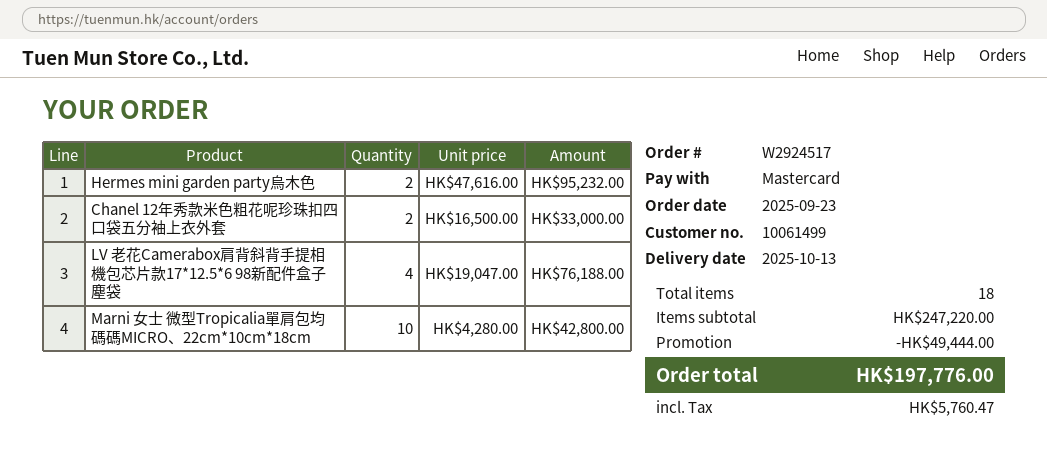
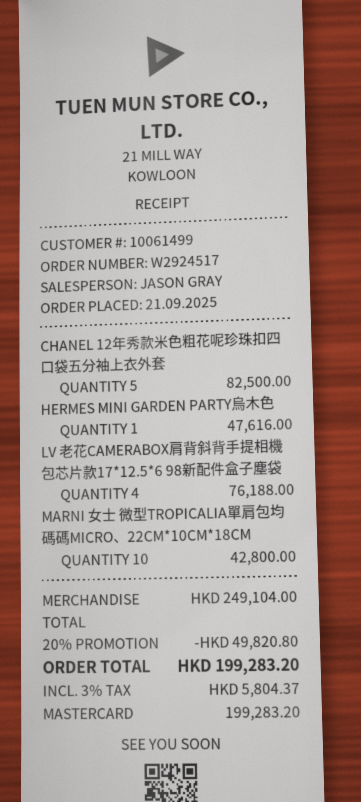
order date: 2025-09-23 -> 2025-09-21
Hermes mini garden party烏木色: 2 for 95232.00 -> 1 for 47616.00
Chanel 12年秀款米色粗花呢珍珠扣四口袋五分袖上衣外套: 2 for 33000.00 -> 5 for 82500.00
subtotal: 247220.00 -> 249104.00
discount: 49444.00 -> 49820.80
tax: 5760.47 -> 5804.37
total: 197776.00 -> 199283.20

